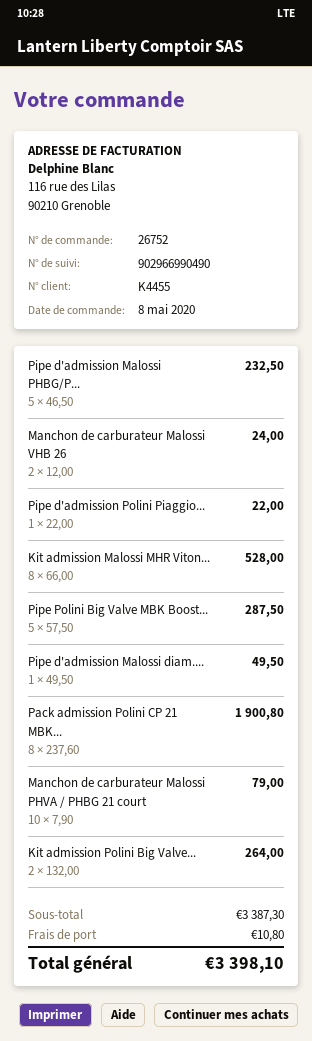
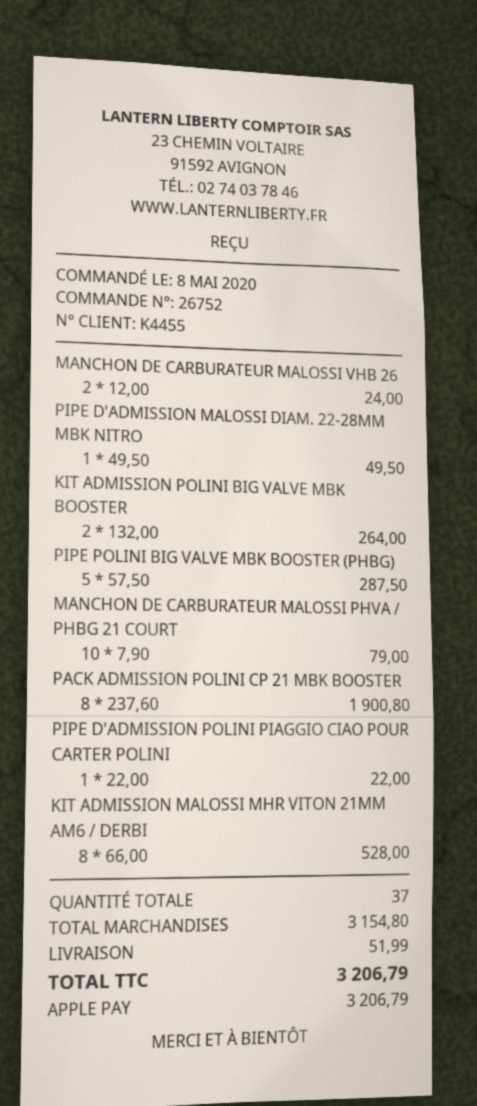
Pipe d'admission Malossi PHBG/P...: 5 x 46.50 = 232.50 -> none
subtotal: 3387.30 -> 3154.80
shipping: 10.80 -> 51.99
total: 3398.10 -> 3206.79

